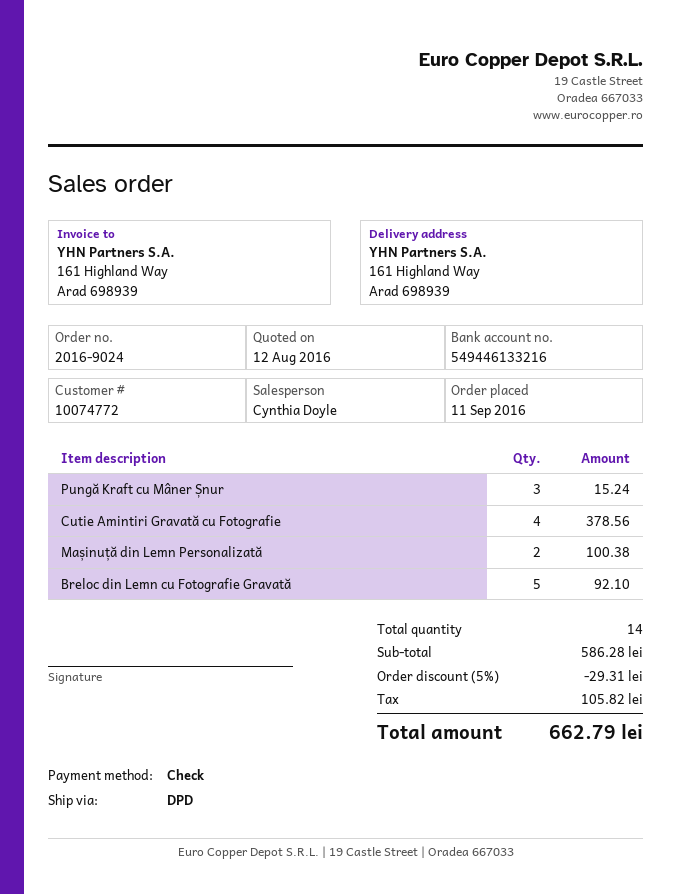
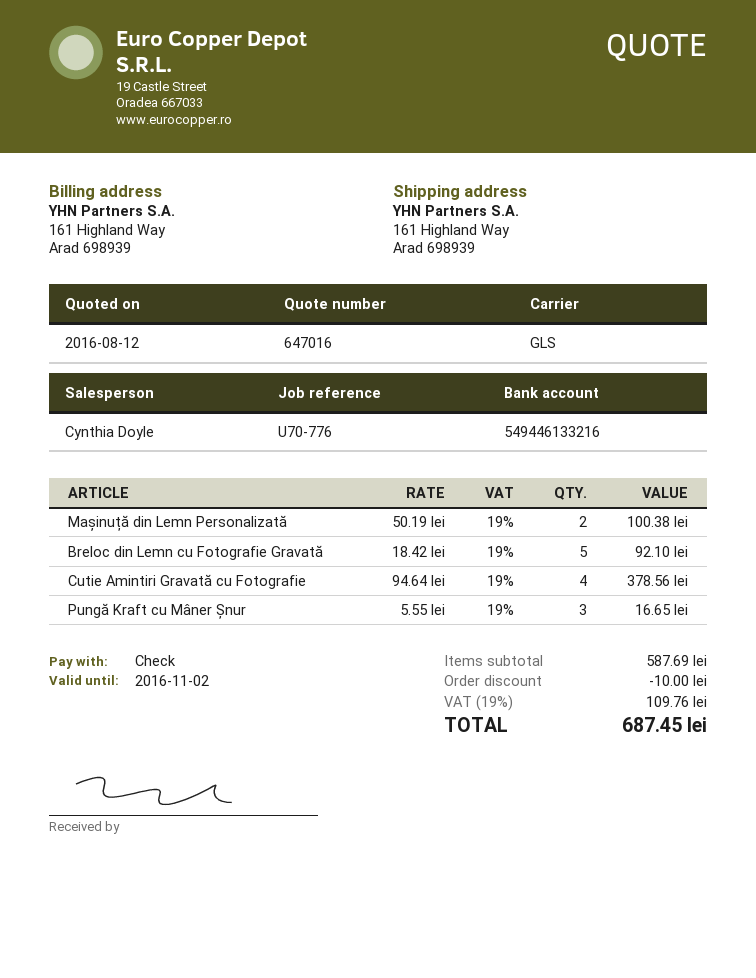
shipping method: DPD -> GLS
Pungă Kraft cu Mâner Șnur: 3 for 15.24 -> 3 for 16.65
subtotal: 586.28 -> 587.69
discount: 29.31 -> 10.00
tax: 105.82 -> 109.76
total: 662.79 -> 687.45

